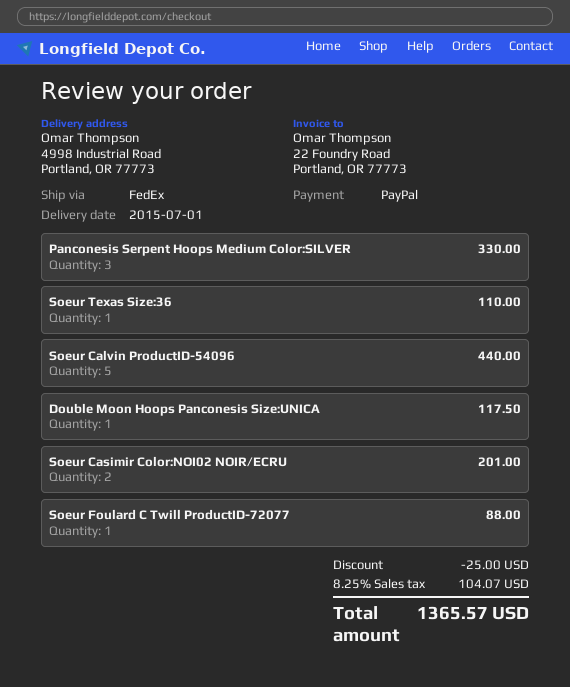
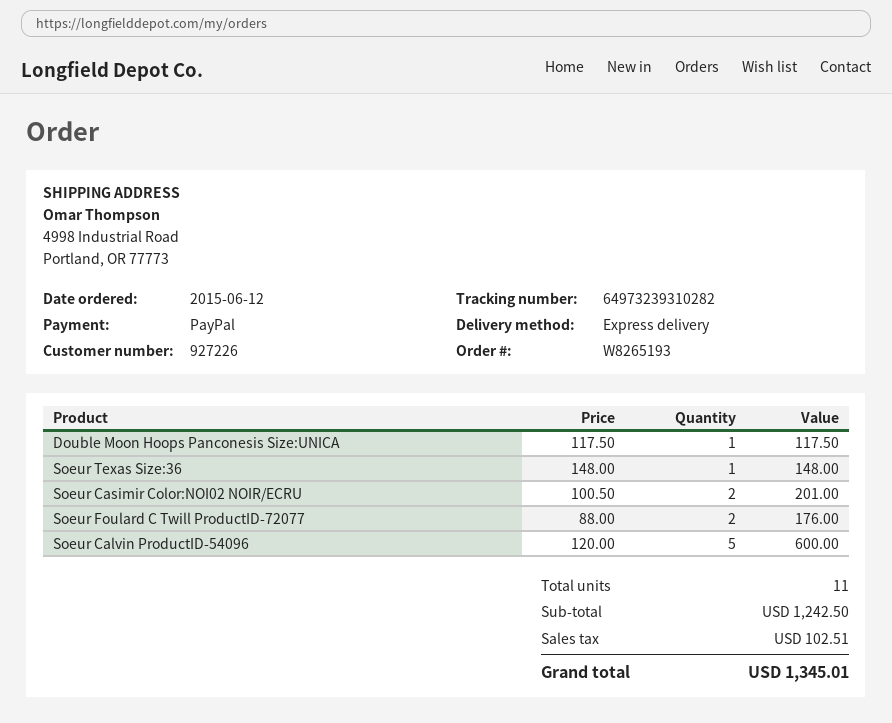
shipping method: FedEx -> express
Panconesis Serpent Hoops Medium Color:SILVER: 3 for 330.00 -> none
Soeur Texas Size:36: 1 for 110.00 -> 1 for 148.00
Soeur Calvin ProductID-54096: 5 for 440.00 -> 5 for 600.00
Soeur Foulard C Twill ProductID-72077: 1 for 88.00 -> 2 for 176.00
discount: 25.00 -> none
tax: 104.07 -> 102.51
total: 1365.57 -> 1345.01

